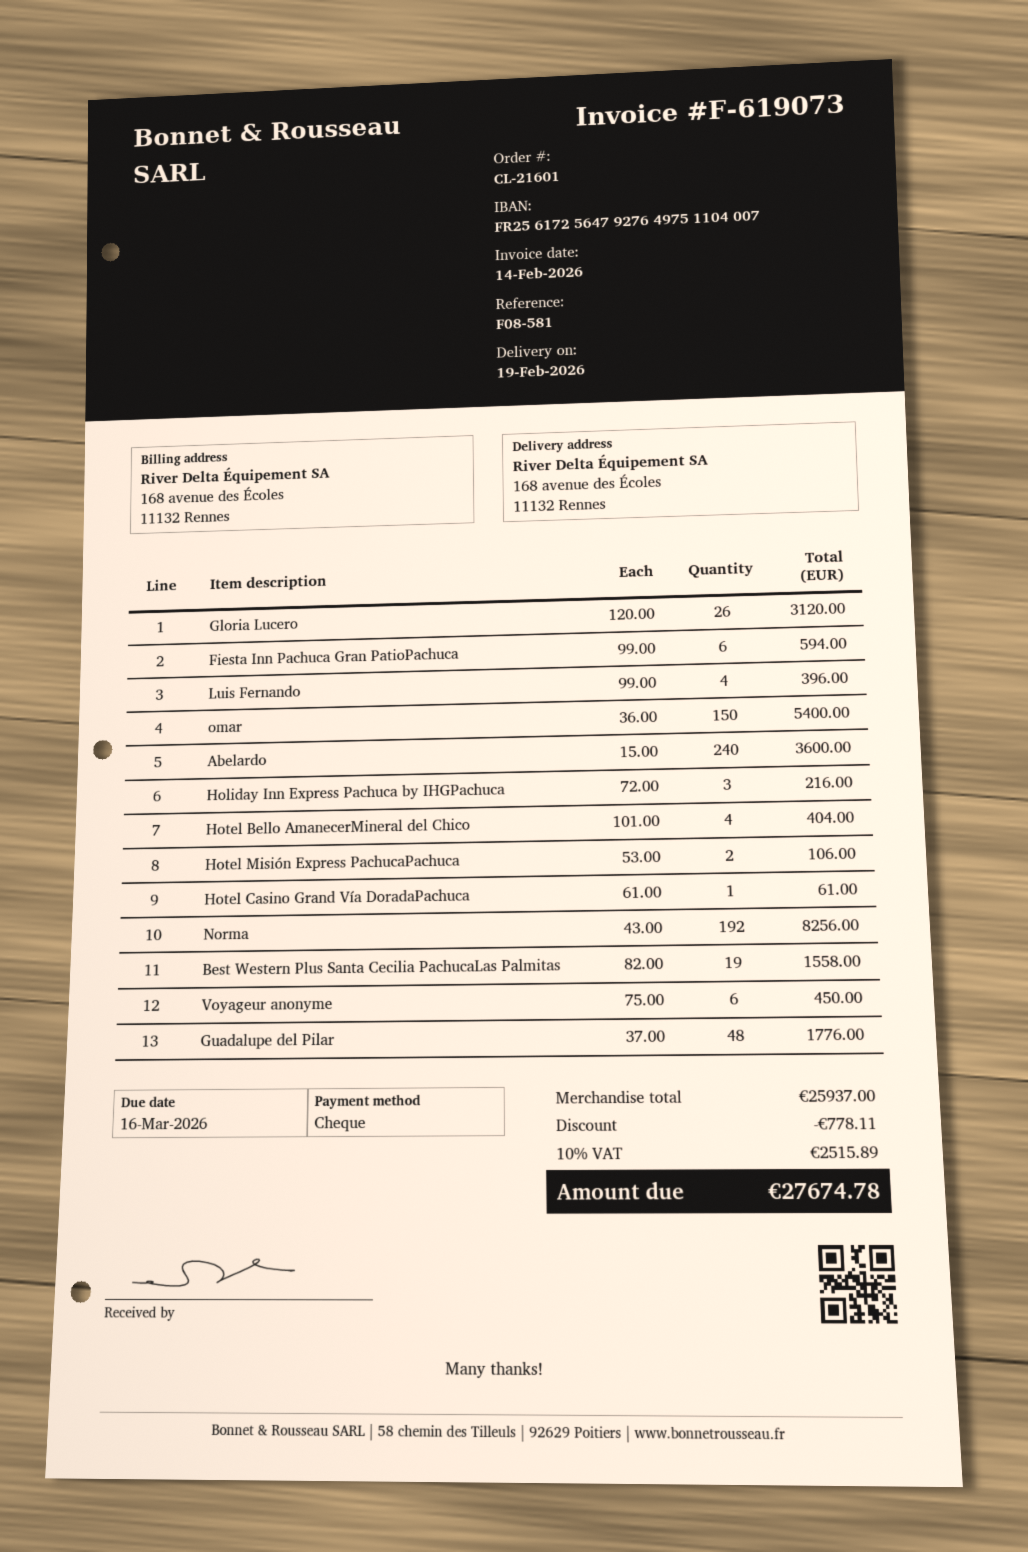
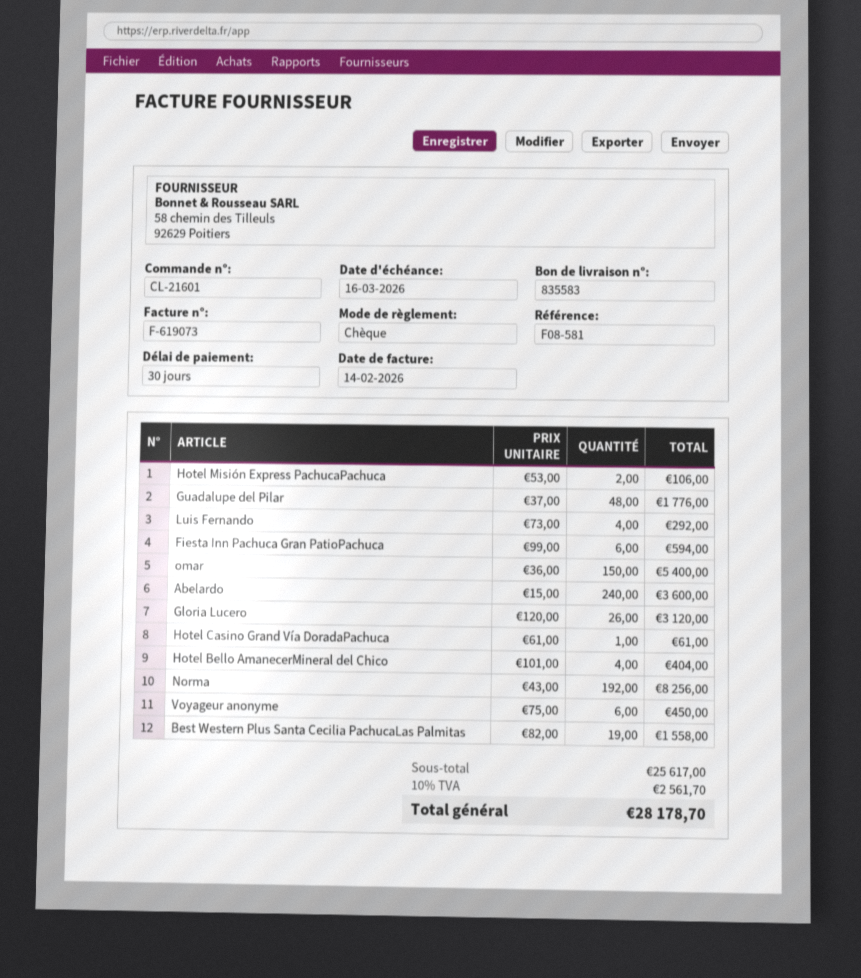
Luis Fernando: 4 x 99.00 = 396.00 -> 4 x 73.00 = 292.00
Holiday Inn Express Pachuca by IHGPachuca: 3 x 72.00 = 216.00 -> none
subtotal: 25937.00 -> 25617.00
discount: 778.11 -> none
tax: 10% = 2515.89 -> 10% = 2561.70
total: 27674.78 -> 28178.70

